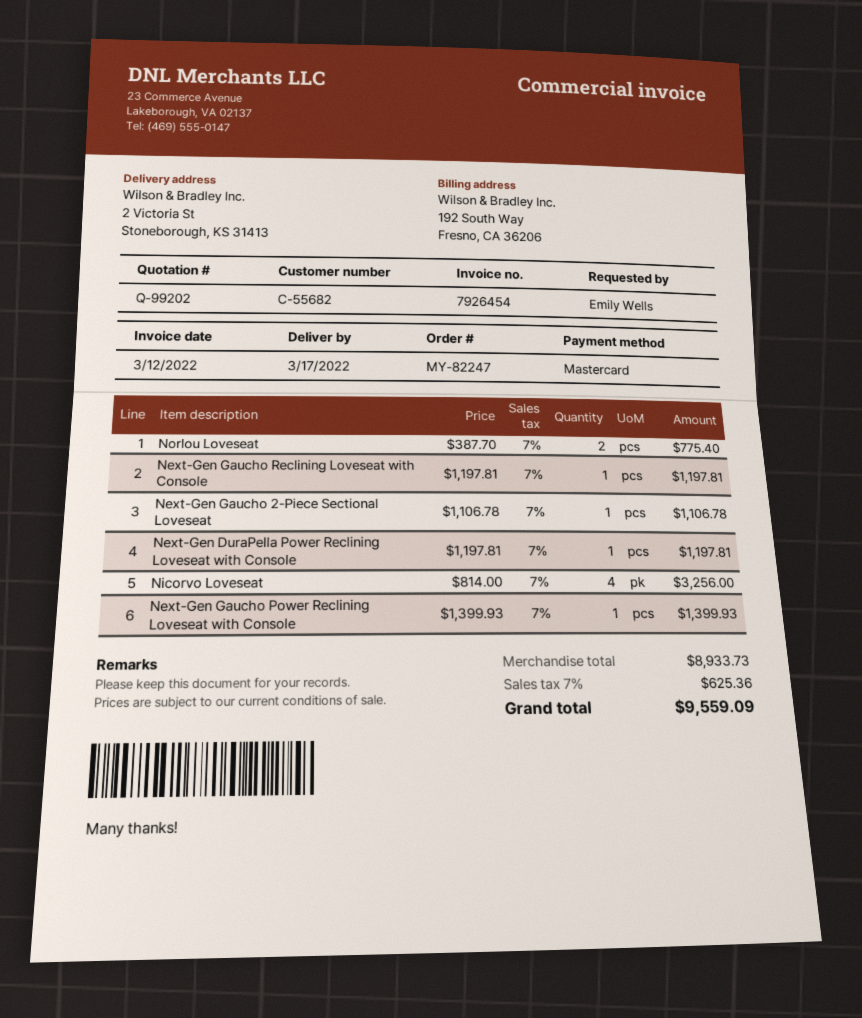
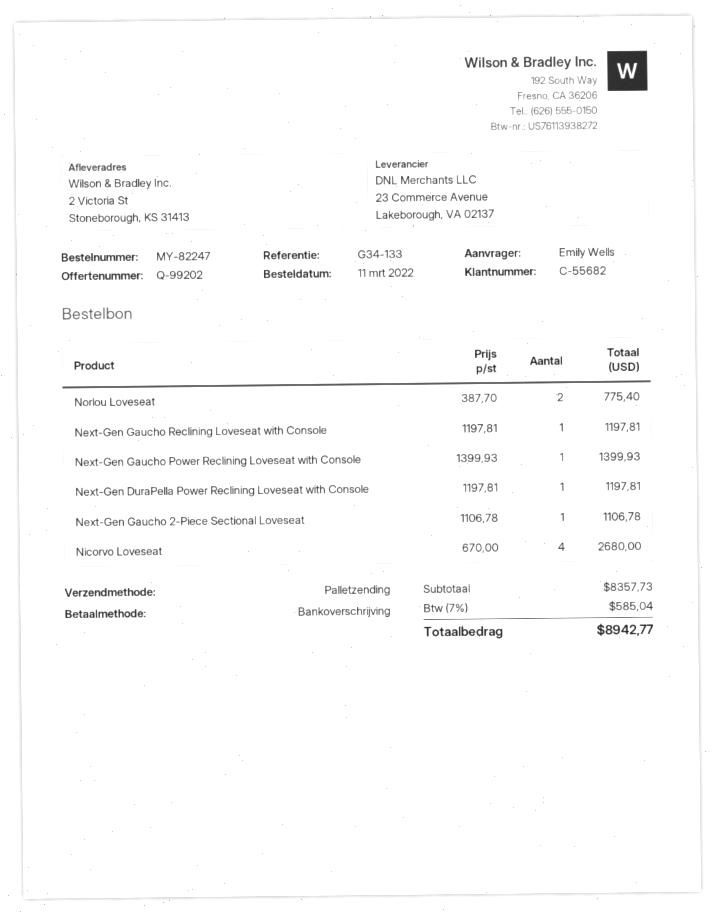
payment method: Mastercard -> bank transfer
Nicorvo Loveseat: 4 x 814.00 = 3256.00 -> 4 x 670.00 = 2680.00
subtotal: 8933.73 -> 8357.73
tax: 7% = 625.36 -> 7% = 585.04
total: 9559.09 -> 8942.77

